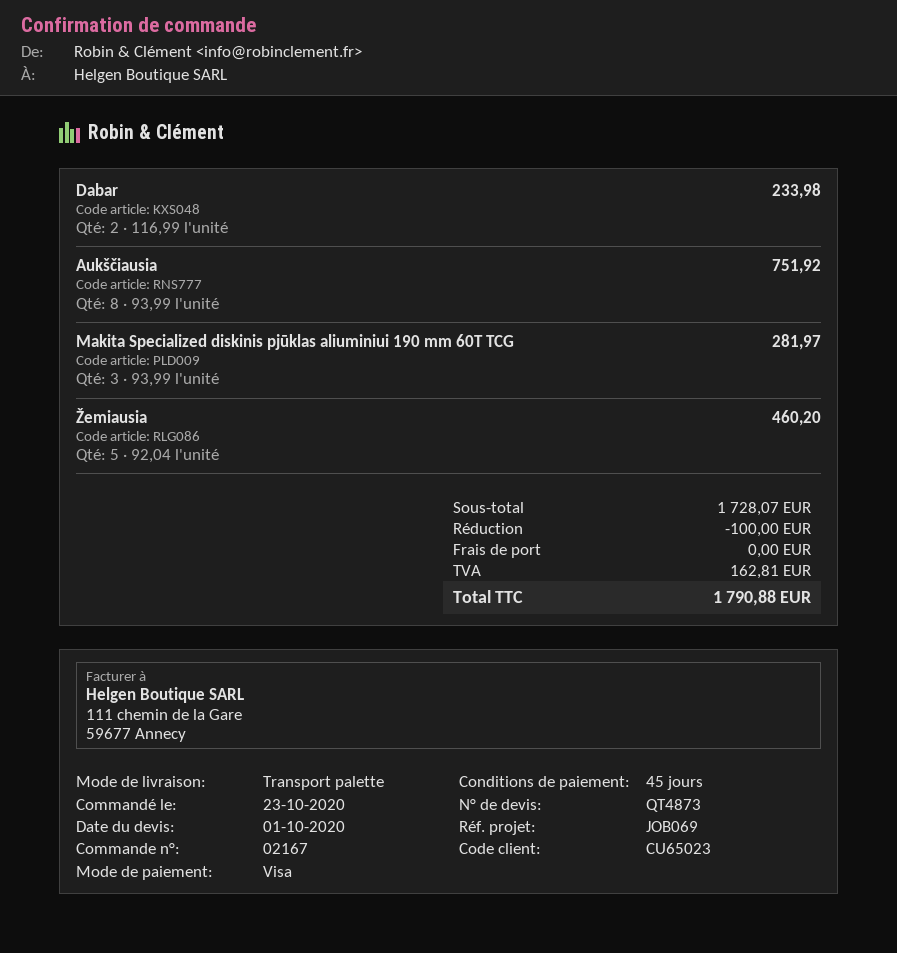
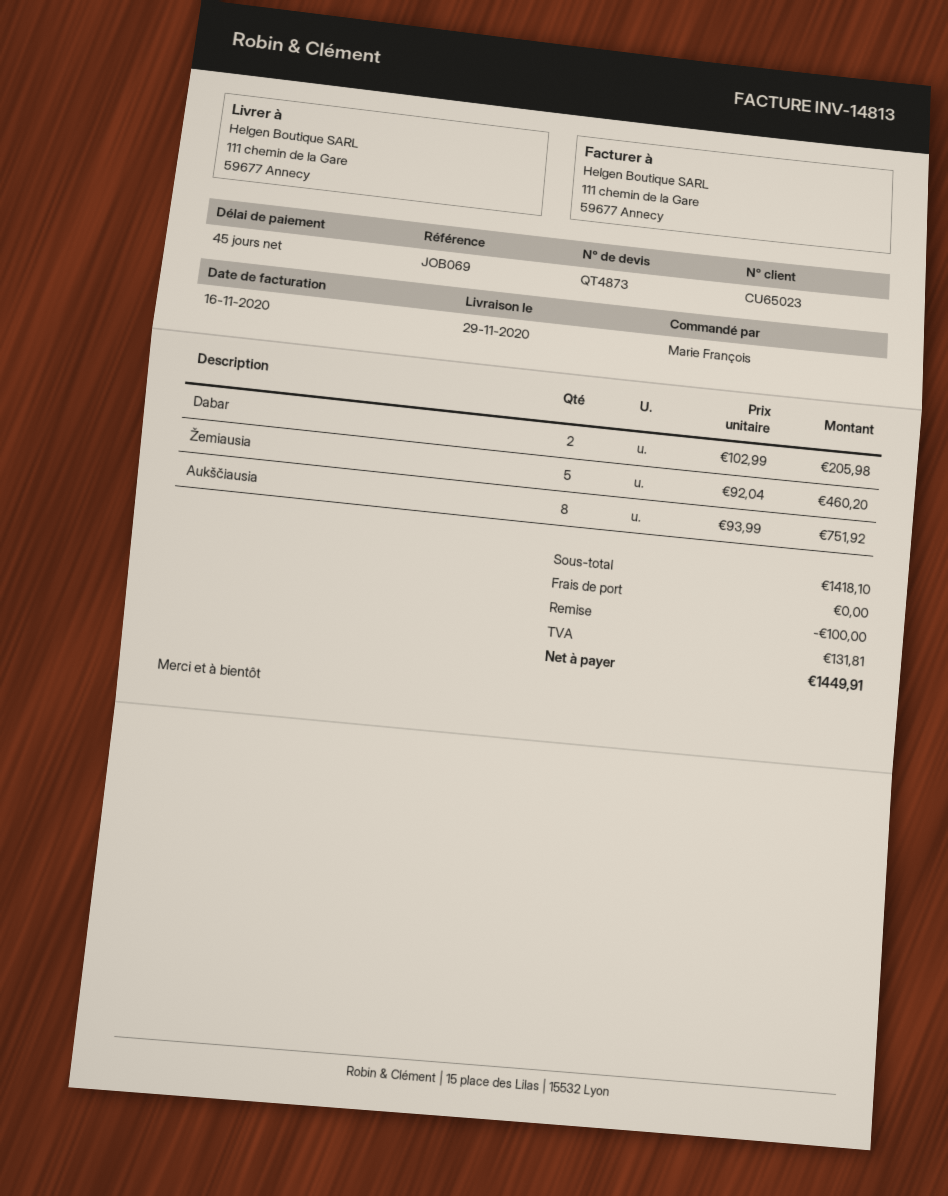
Dabar: 2 x 116.99 = 233.98 -> 2 x 102.99 = 205.98
Makita Specialized diskinis pjūklas aliuminiui 190 mm 60T TCG: 3 x 93.99 = 281.97 -> none
subtotal: 1728.07 -> 1418.10
tax: 162.81 -> 131.81
total: 1790.88 -> 1449.91

